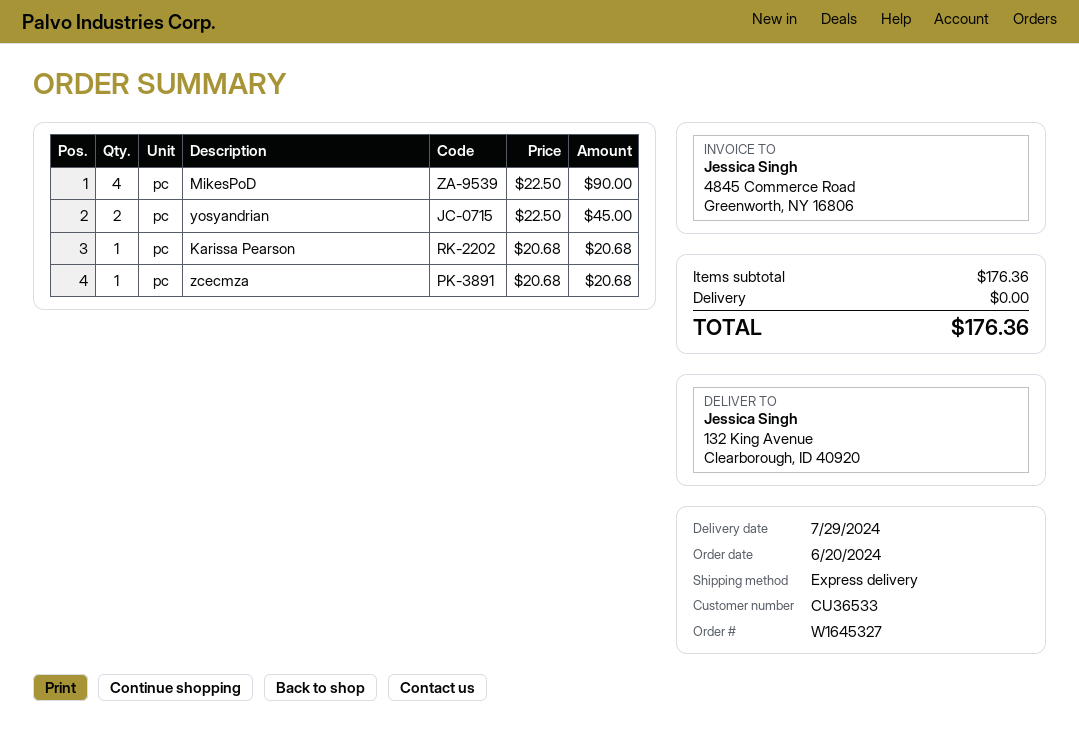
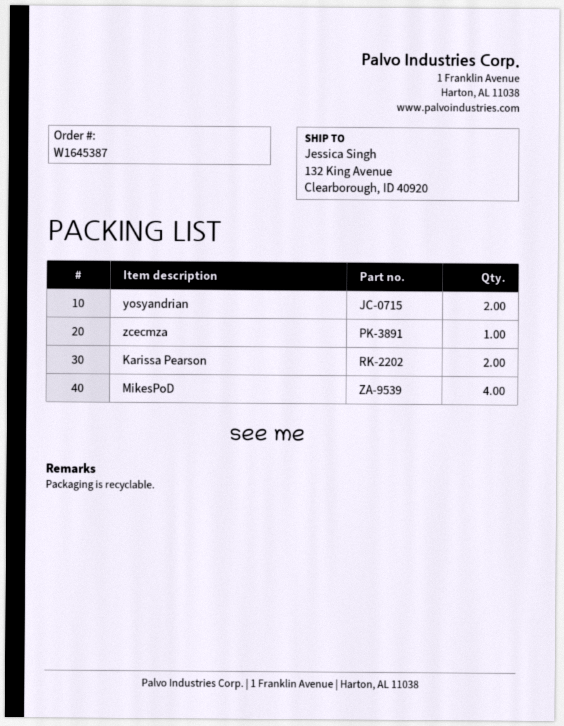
order number: W1645327 -> W1645387
Karissa Pearson: 1 -> 2

